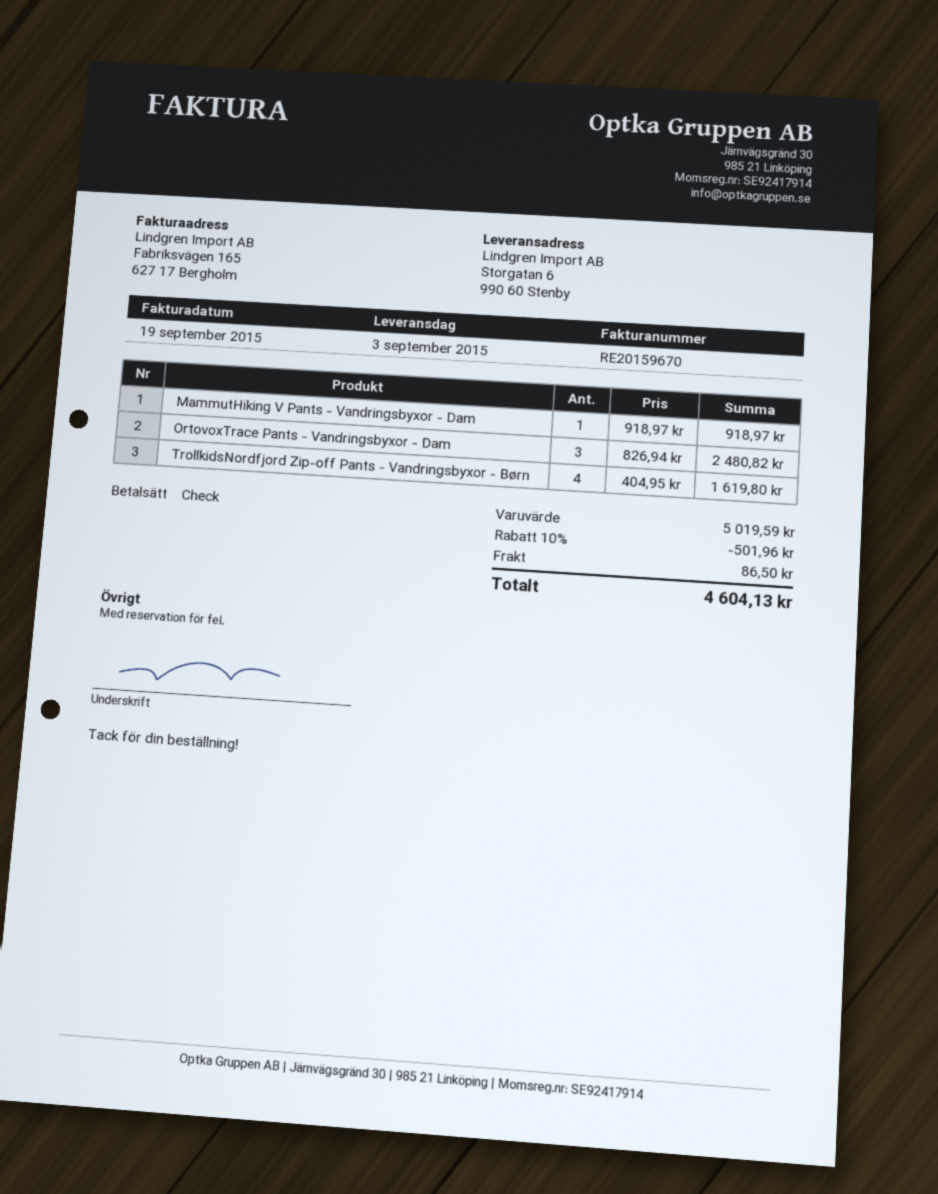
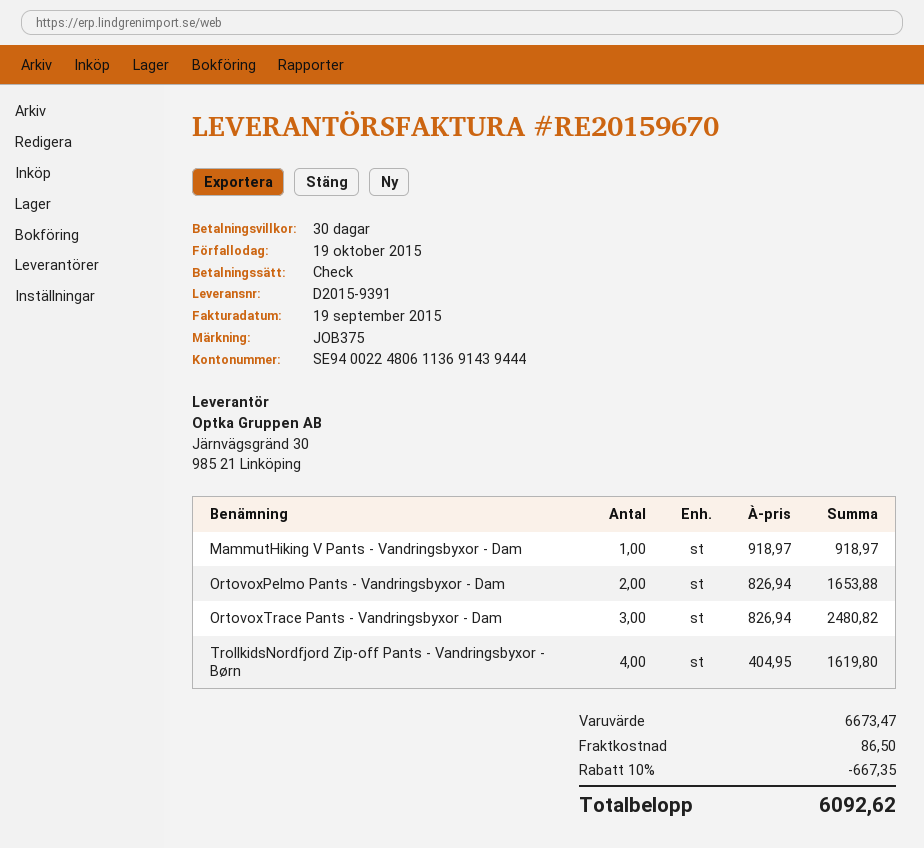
OrtovoxPelmo Pants - Vandringsbyxor - Dam: none -> 2 x 826.94 = 1653.88
subtotal: 5019.59 -> 6673.47
discount: 10% = 501.96 -> 10% = 667.35
total: 4604.13 -> 6092.62

